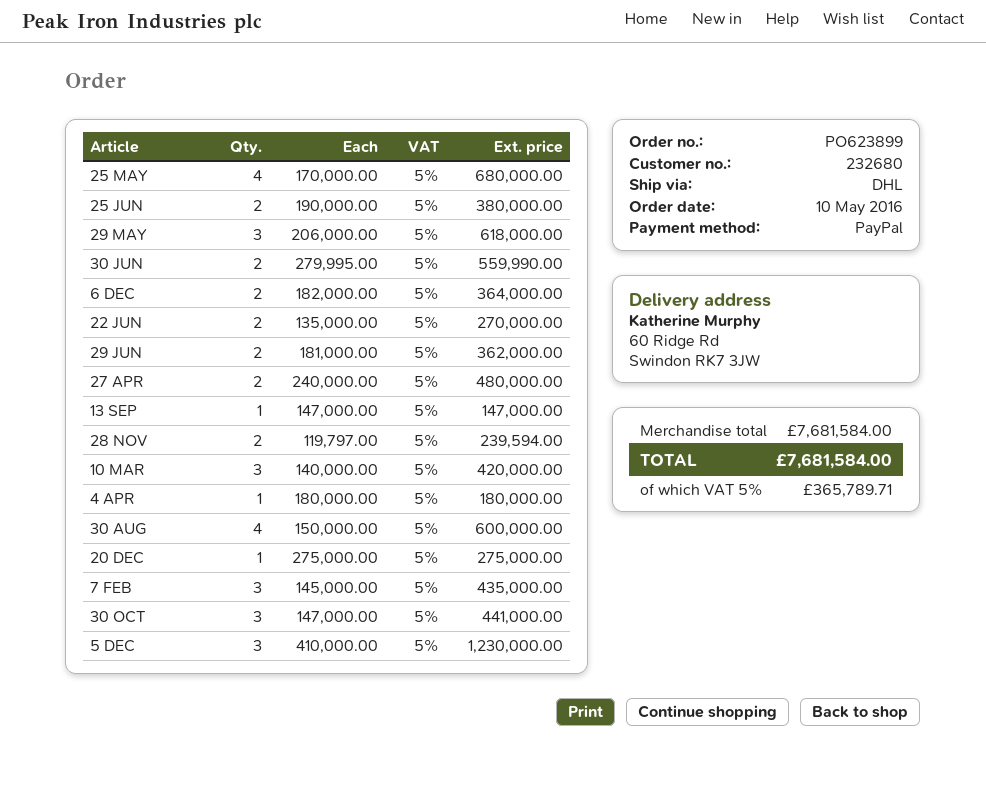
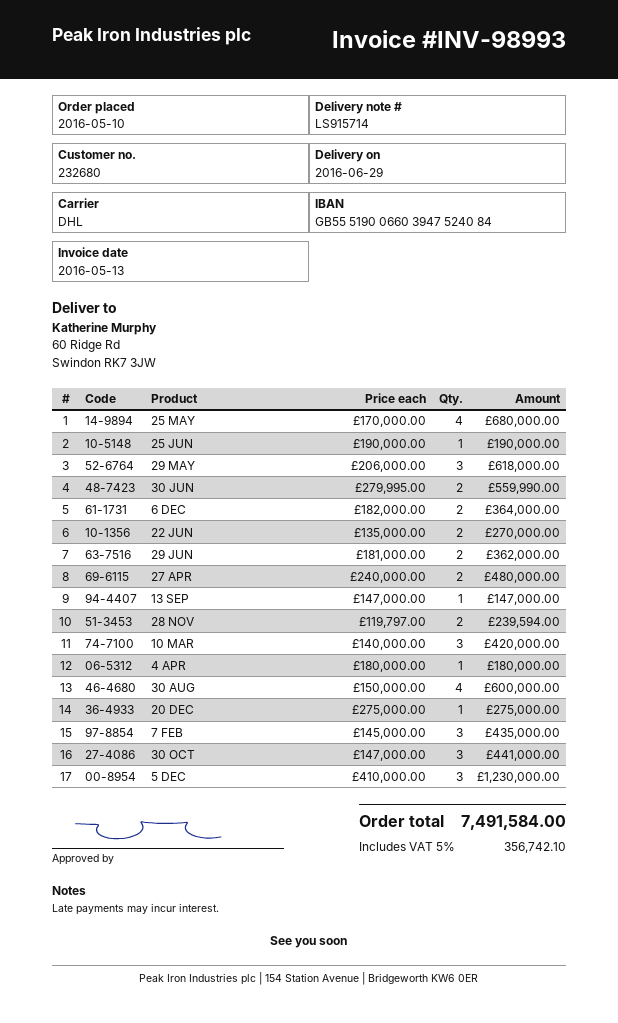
25 JUN: 2 x 190000.00 = 380000.00 -> 1 x 190000.00 = 190000.00
tax: 5% = 365789.71 -> 5% = 356742.10
total: 7681584.00 -> 7491584.00

